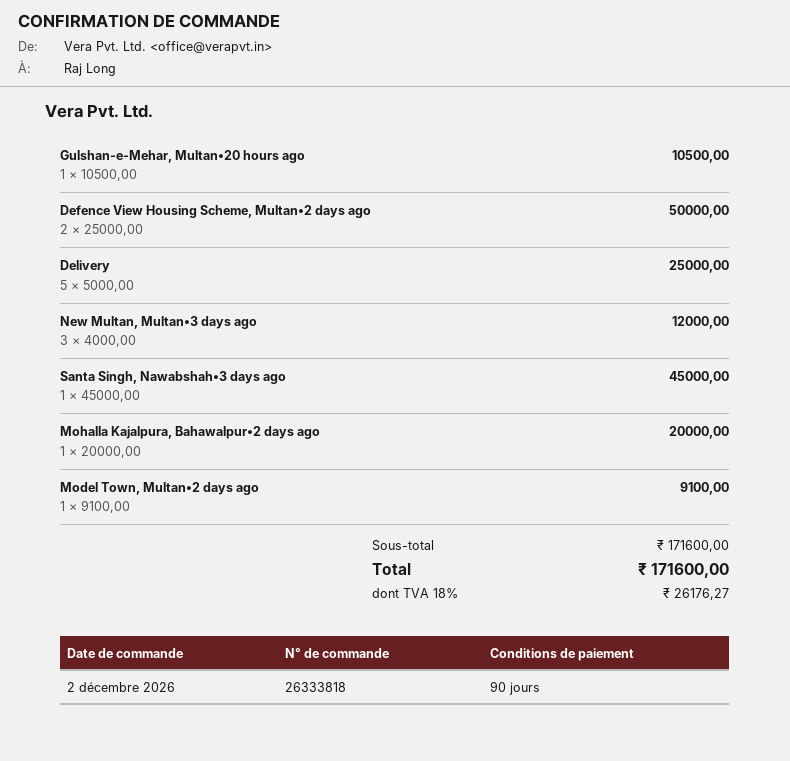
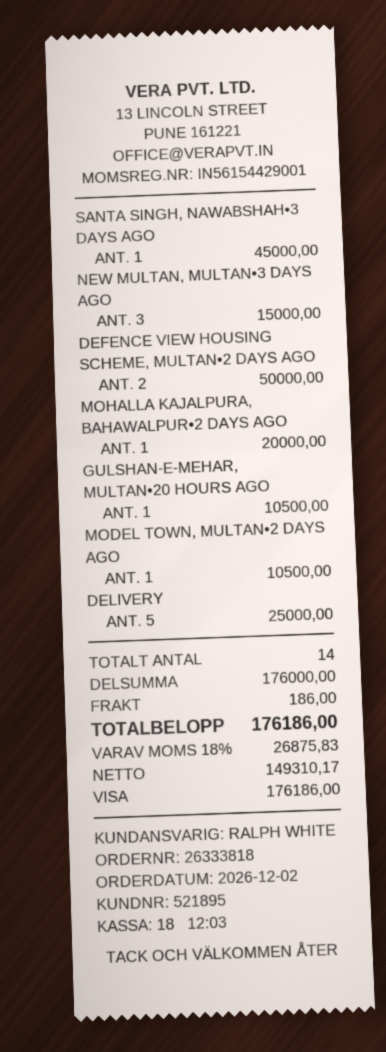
New Multan, Multan•3 days ago: 3 for 12000.00 -> 3 for 15000.00
Model Town, Multan•2 days ago: 1 for 9100.00 -> 1 for 10500.00
subtotal: 171600.00 -> 176000.00
shipping: none -> 186.00
tax: 18% = 26176.27 -> 18% = 26875.83
total: 171600.00 -> 176186.00

